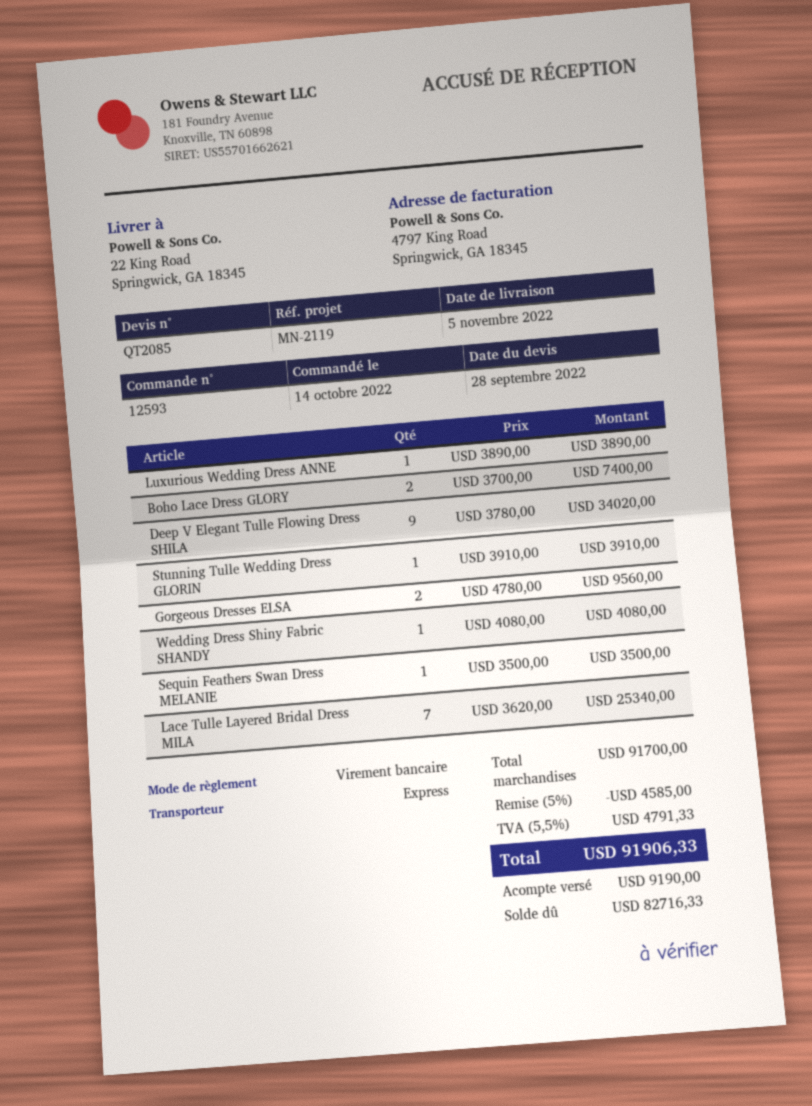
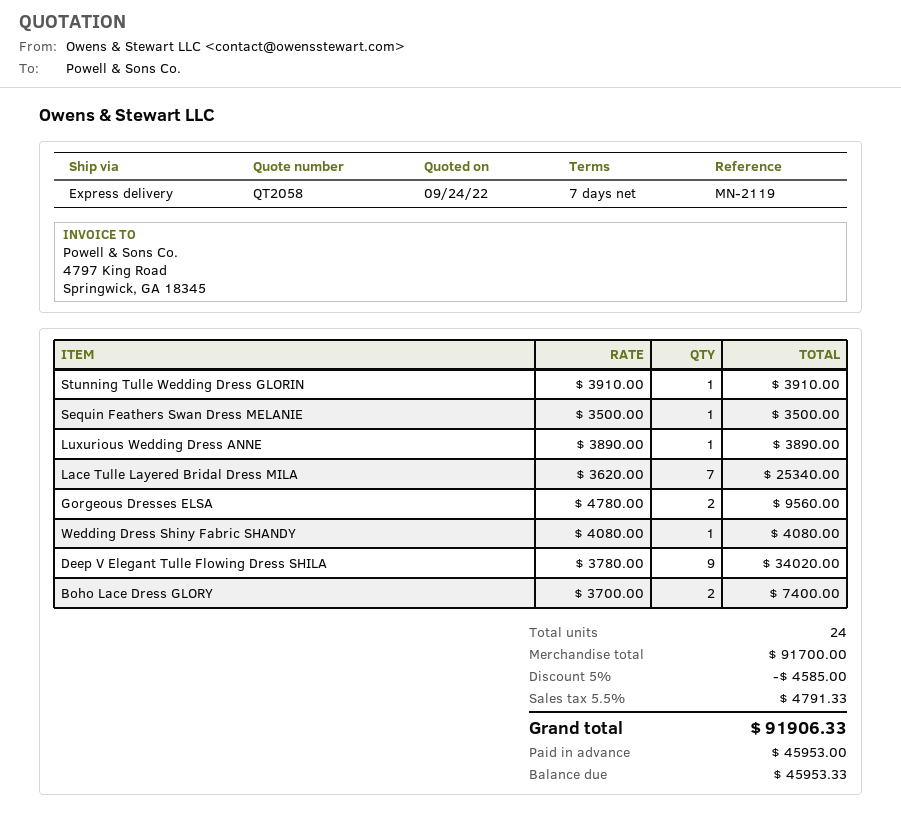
quote number: QT2085 -> QT2058
quote date: 2022-09-28 -> 2022-09-24
deposit: 9190.00 -> 45953.00
balance: 82716.33 -> 45953.33

